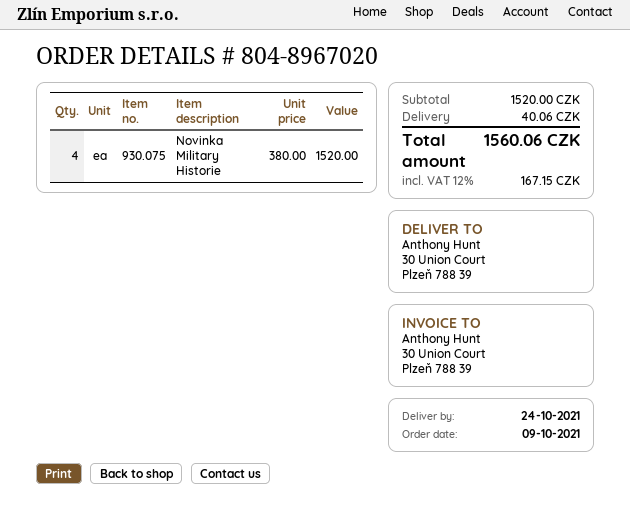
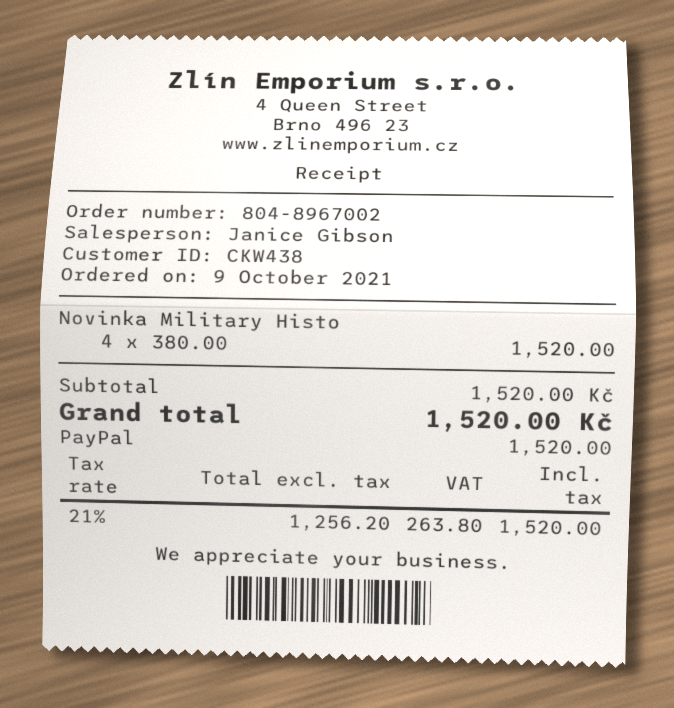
order number: 804-8967020 -> 804-8967002
shipping: 40.06 -> none
tax: 12% = 167.15 -> 21% = 263.80
total: 1560.06 -> 1520.00

